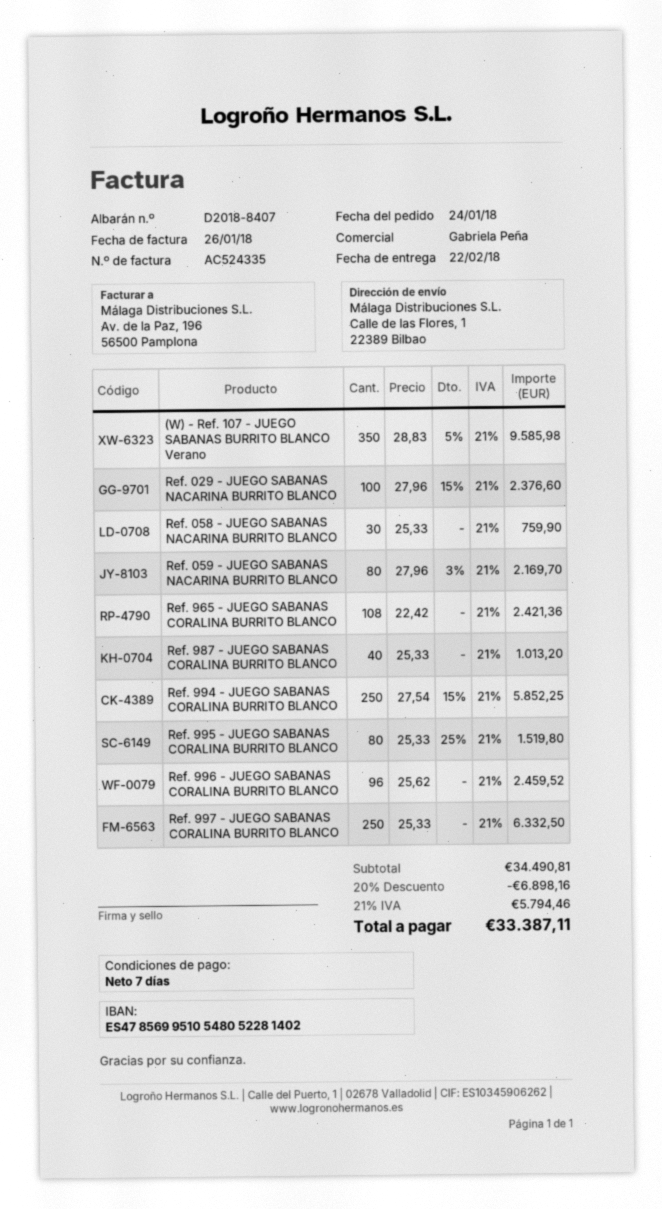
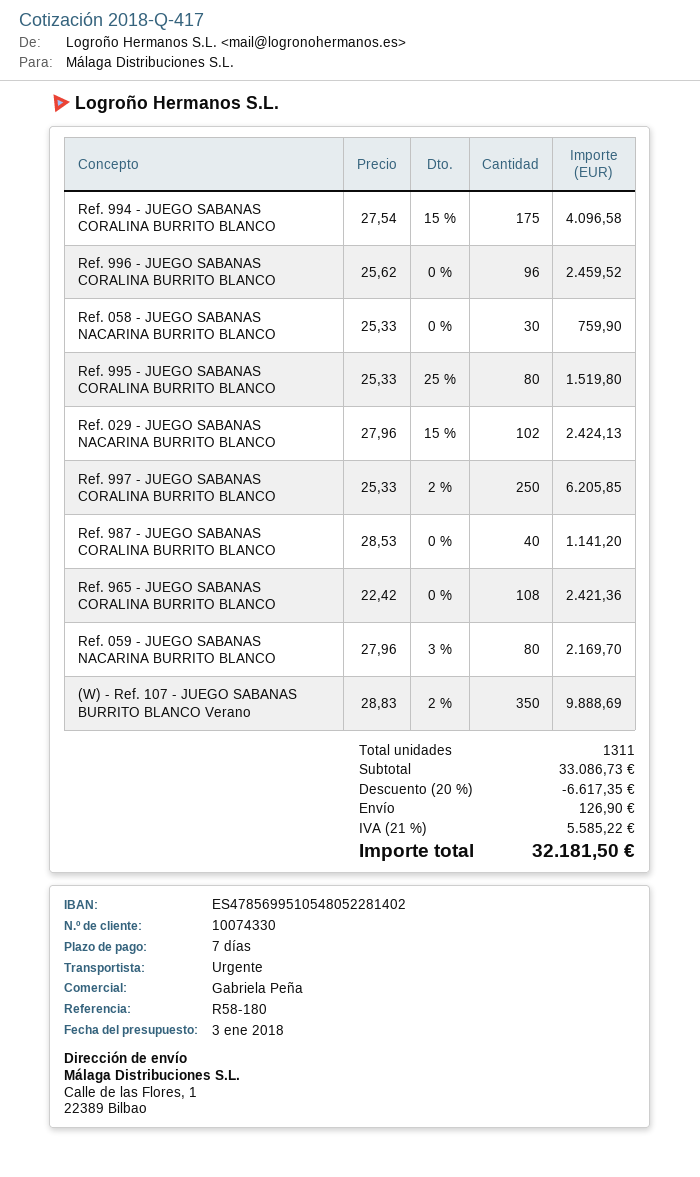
(W) - Ref. 107 - JUEGO SABANAS BURRITO BLANCO Verano: 350 x 28.83 - 5% = 9585.98 -> 350 x 28.83 - 2% = 9888.69
Ref. 029 - JUEGO SABANAS NACARINA BURRITO BLANCO: 100 x 27.96 - 15% = 2376.60 -> 102 x 27.96 - 15% = 2424.13
Ref. 987 - JUEGO SABANAS CORALINA BURRITO BLANCO: 40 x 25.33 = 1013.20 -> 40 x 28.53 = 1141.20
Ref. 994 - JUEGO SABANAS CORALINA BURRITO BLANCO: 250 x 27.54 - 15% = 5852.25 -> 175 x 27.54 - 15% = 4096.58
Ref. 997 - JUEGO SABANAS CORALINA BURRITO BLANCO: 250 x 25.33 = 6332.50 -> 250 x 25.33 - 2% = 6205.85
subtotal: 34490.81 -> 33086.73
discount: 20% = 6898.16 -> 20% = 6617.35
shipping: none -> 126.90
tax: 21% = 5794.46 -> 21% = 5585.22
total: 33387.11 -> 32181.50

